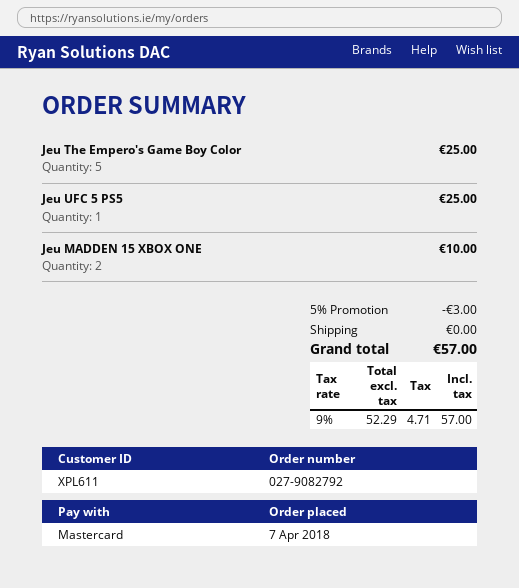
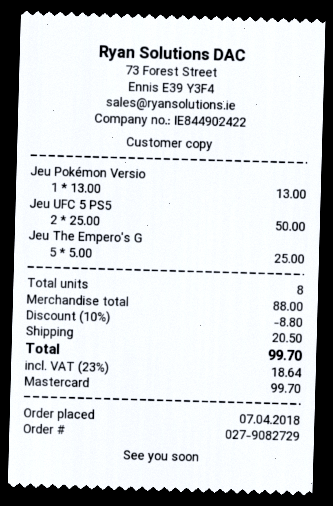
order number: 027-9082792 -> 027-9082729
Jeu UFC 5 PS5: 1 for 25.00 -> 2 for 50.00
Jeu MADDEN 15 XBOX ONE: 2 for 10.00 -> none
Jeu Pokémon Versio: none -> 1 for 13.00
discount: 5% = 3.00 -> 10% = 8.80
shipping: 0.00 -> 20.50
tax: 9% = 4.71 -> 23% = 18.64
total: 57.00 -> 99.70

